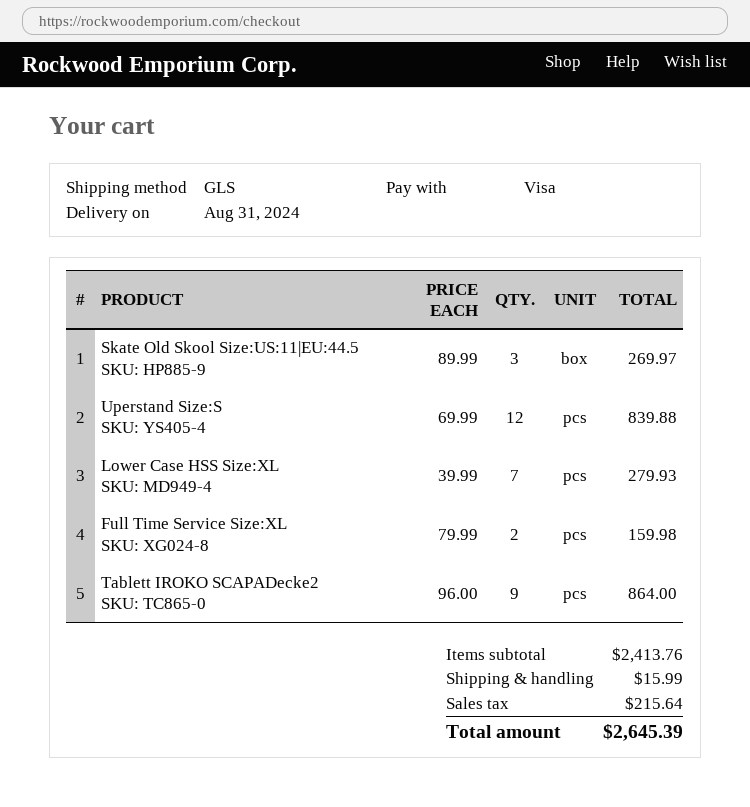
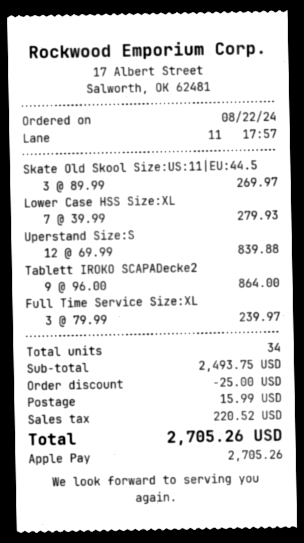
payment method: Visa -> Apple Pay
Full Time Service Size:XL: 2 x 79.99 = 159.98 -> 3 x 79.99 = 239.97
subtotal: 2413.76 -> 2493.75
discount: none -> 25.00
tax: 215.64 -> 220.52
total: 2645.39 -> 2705.26

